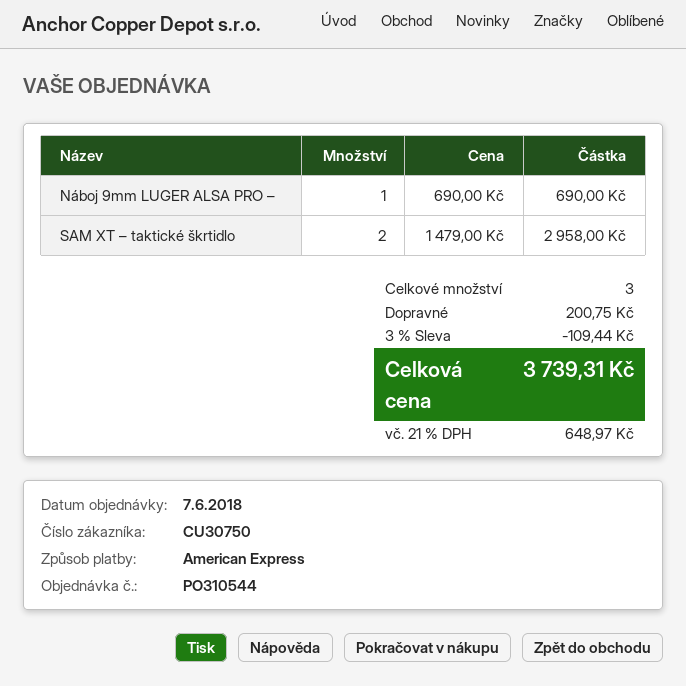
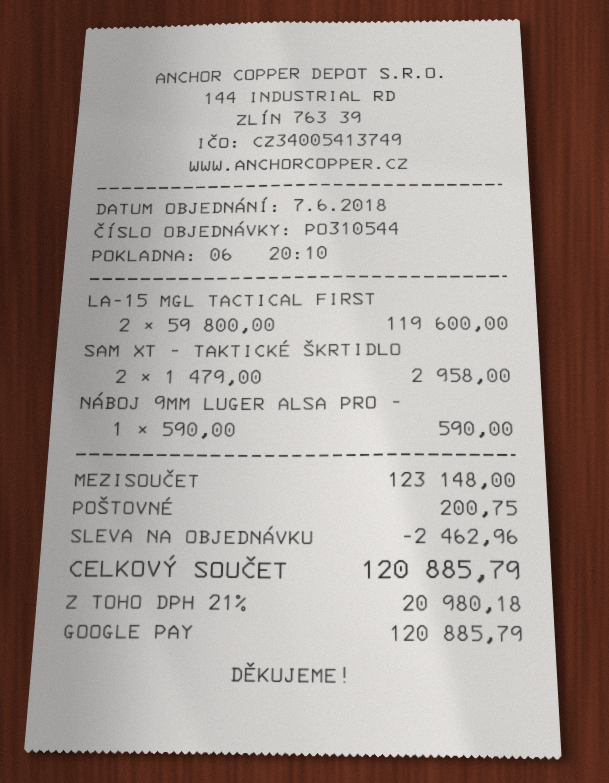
payment method: American Express -> Google Pay
Náboj 9mm LUGER ALSA PRO –: 1 x 690.00 = 690.00 -> 1 x 590.00 = 590.00
LA-15 MGL TACTICAL FIRST: none -> 2 x 59800.00 = 119600.00
discount: 109.44 -> 2462.96
tax: 21% = 648.97 -> 21% = 20980.18
total: 3739.31 -> 120885.79

